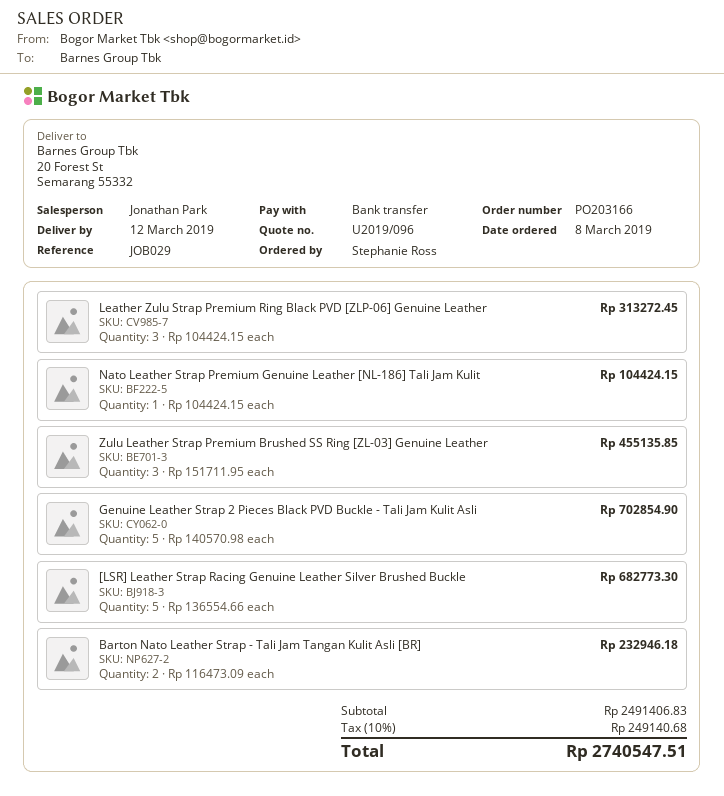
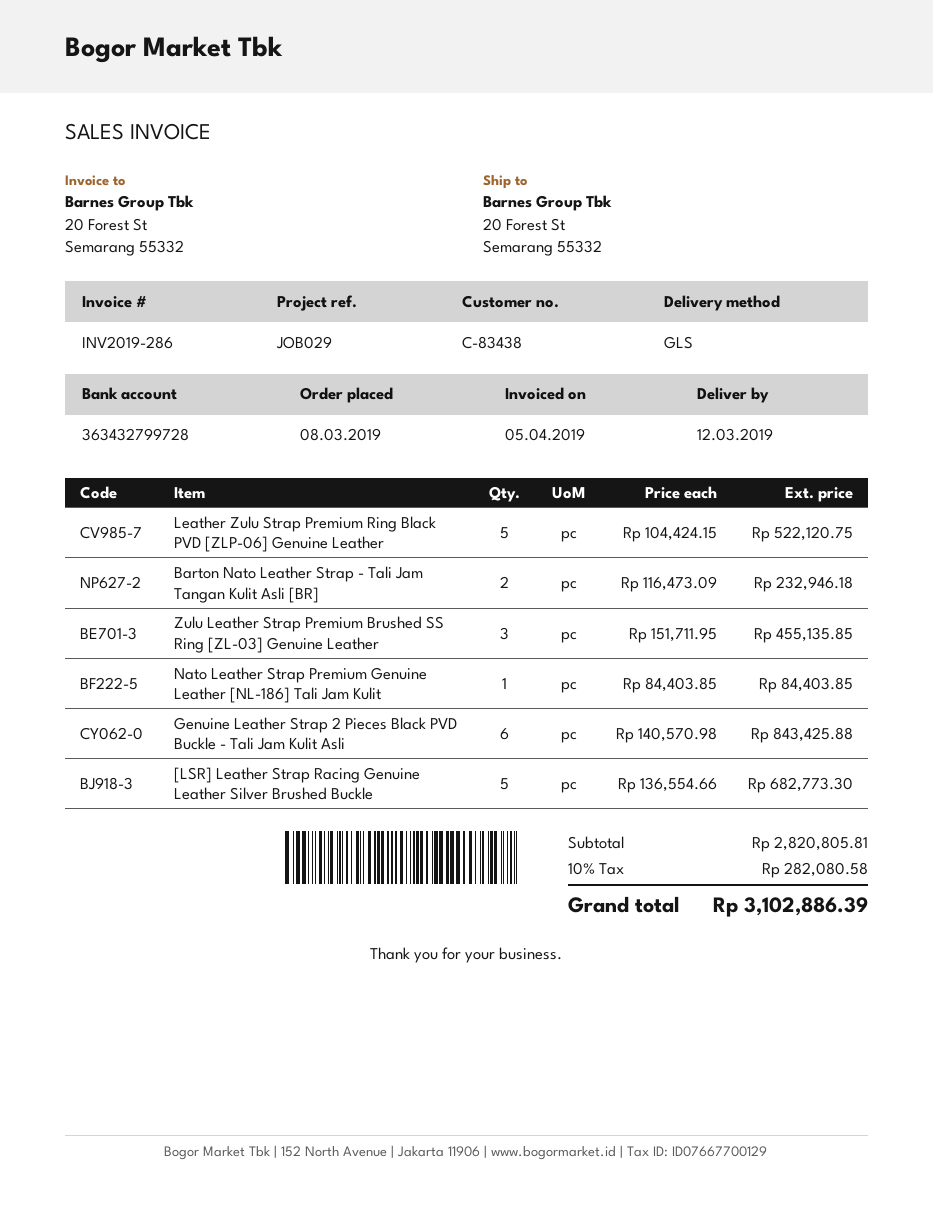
Leather Zulu Strap Premium Ring Black PVD [ZLP-06] Genuine Leather: 3 x 104424.15 = 313272.45 -> 5 x 104424.15 = 522120.75
Nato Leather Strap Premium Genuine Leather [NL-186] Tali Jam Kulit: 1 x 104424.15 = 104424.15 -> 1 x 84403.85 = 84403.85
Genuine Leather Strap 2 Pieces Black PVD Buckle - Tali Jam Kulit Asli: 5 x 140570.98 = 702854.90 -> 6 x 140570.98 = 843425.88
subtotal: 2491406.83 -> 2820805.81
tax: 10% = 249140.68 -> 10% = 282080.58
total: 2740547.51 -> 3102886.39

